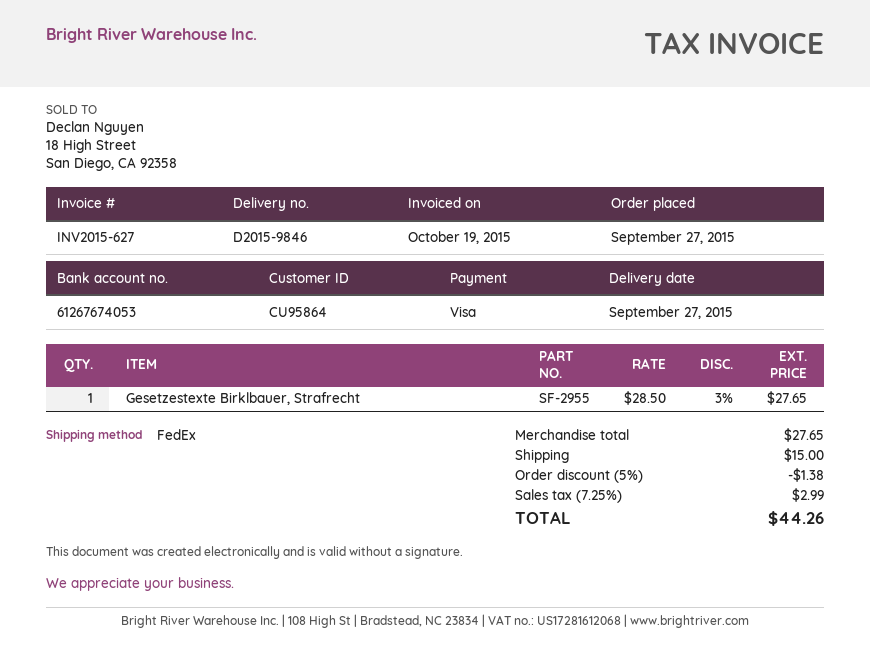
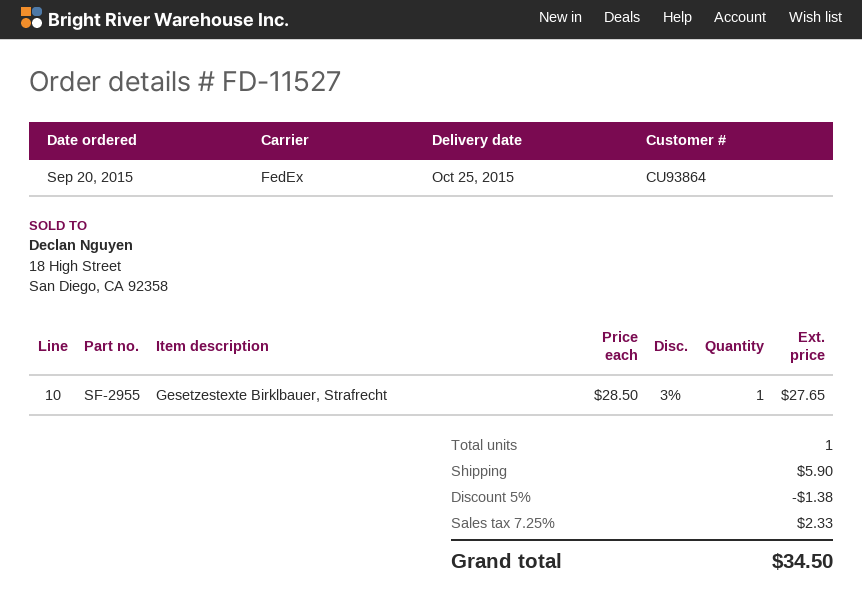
order date: 2015-09-27 -> 2015-09-20
delivery date: 2015-09-27 -> 2015-10-25
customer number: CU95864 -> CU93864
shipping: 15.00 -> 5.90
tax: 7.25% = 2.99 -> 7.25% = 2.33
total: 44.26 -> 34.50

